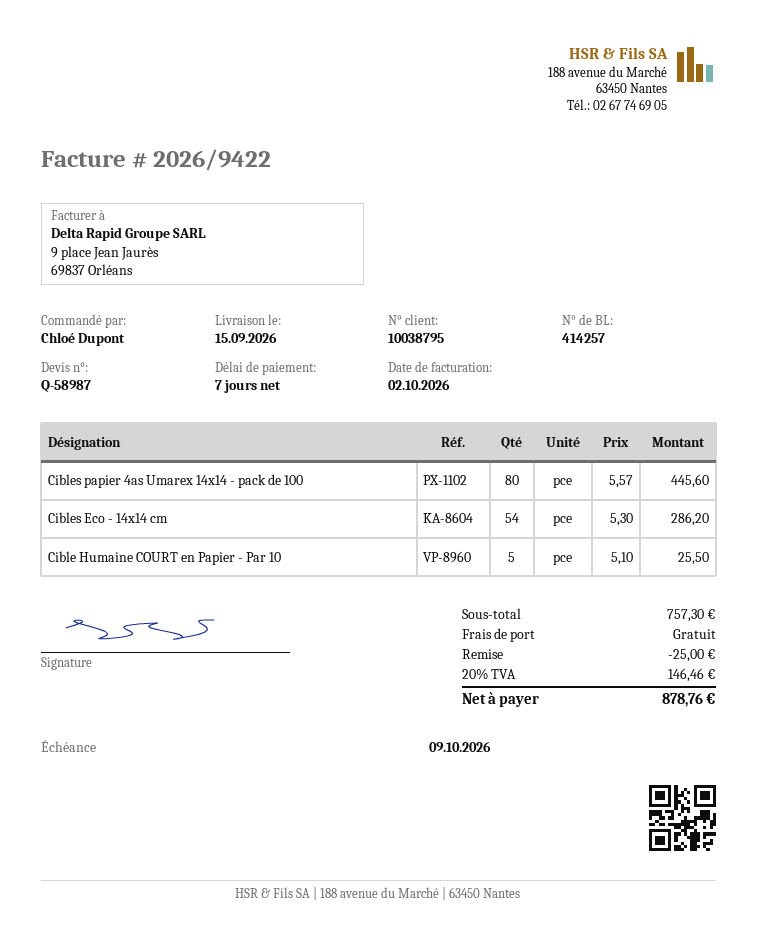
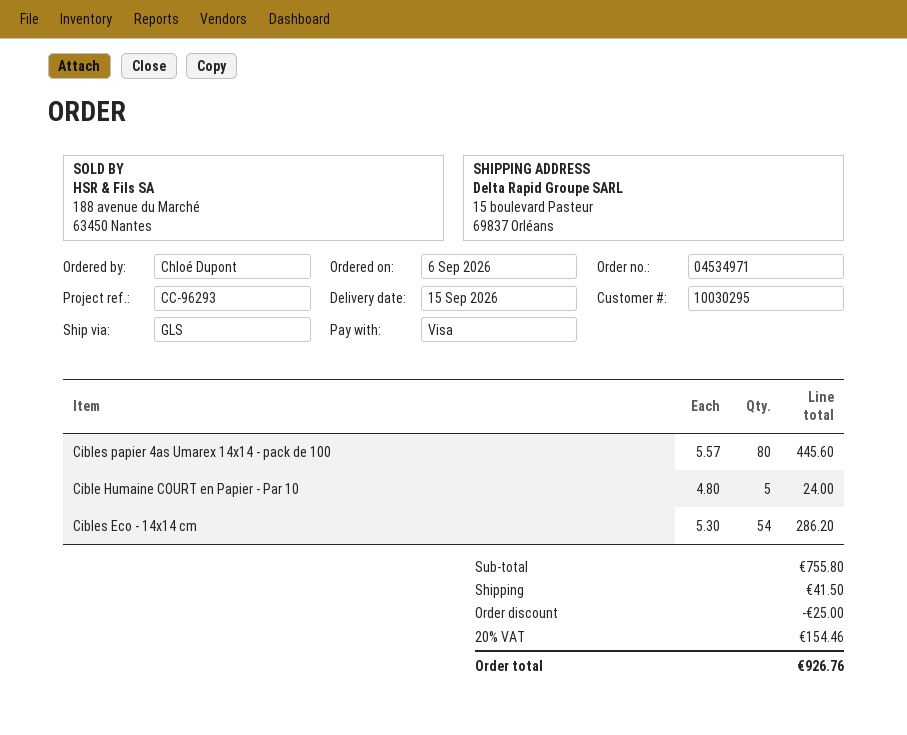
customer number: 10038795 -> 10030295
Cible Humaine COURT en Papier - Par 10: 5 x 5.10 = 25.50 -> 5 x 4.80 = 24.00
subtotal: 757.30 -> 755.80
shipping: 0.00 -> 41.50
tax: 20% = 146.46 -> 20% = 154.46
total: 878.76 -> 926.76

